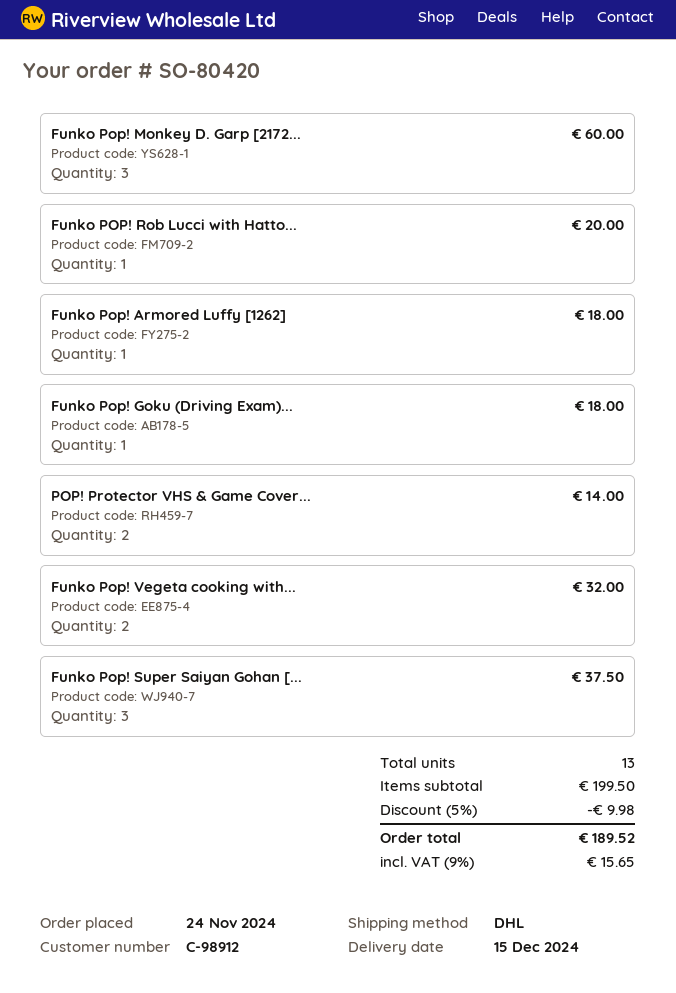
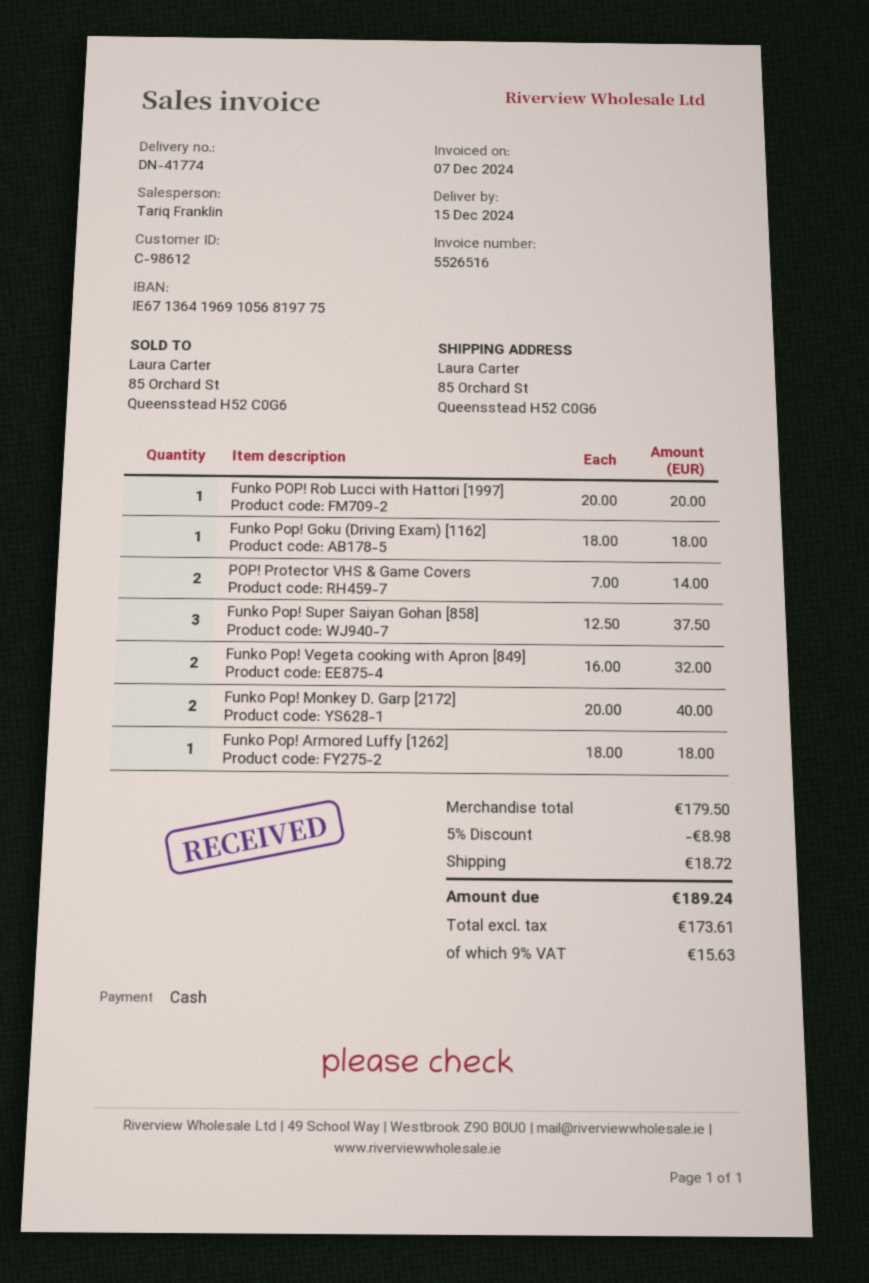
customer number: C-98912 -> C-98612
Funko Pop! Monkey D. Garp [2172...: 3 for 60.00 -> 2 for 40.00
subtotal: 199.50 -> 179.50
discount: 5% = 9.98 -> 5% = 8.98
shipping: none -> 18.72
tax: 9% = 15.65 -> 9% = 15.63
total: 189.52 -> 189.24

